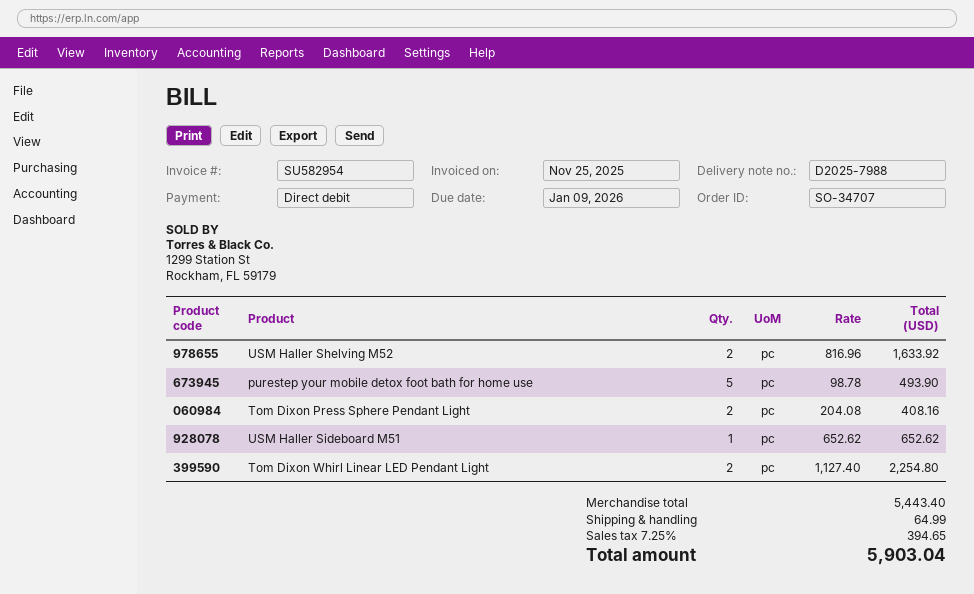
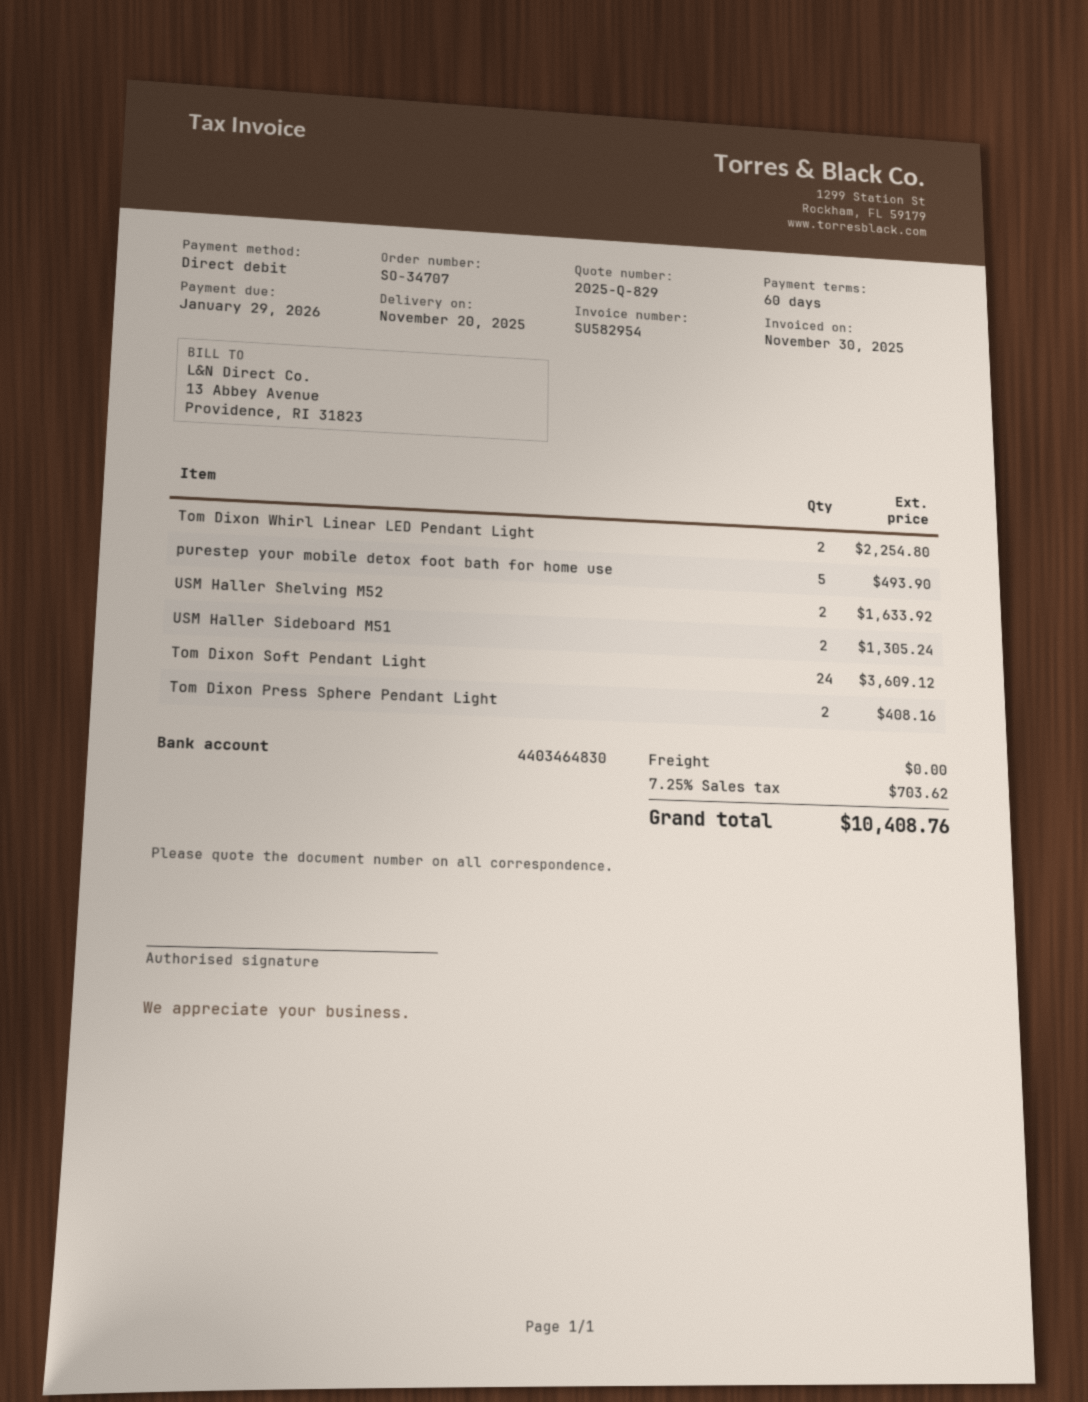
invoice date: 2025-11-25 -> 2025-11-30
due date: 2026-01-09 -> 2026-01-29
USM Haller Sideboard M51: 1 for 652.62 -> 2 for 1305.24
Tom Dixon Soft Pendant Light: none -> 24 for 3609.12
shipping: 64.99 -> 0.00
tax: 7.25% = 394.65 -> 7.25% = 703.62
total: 5903.04 -> 10408.76

